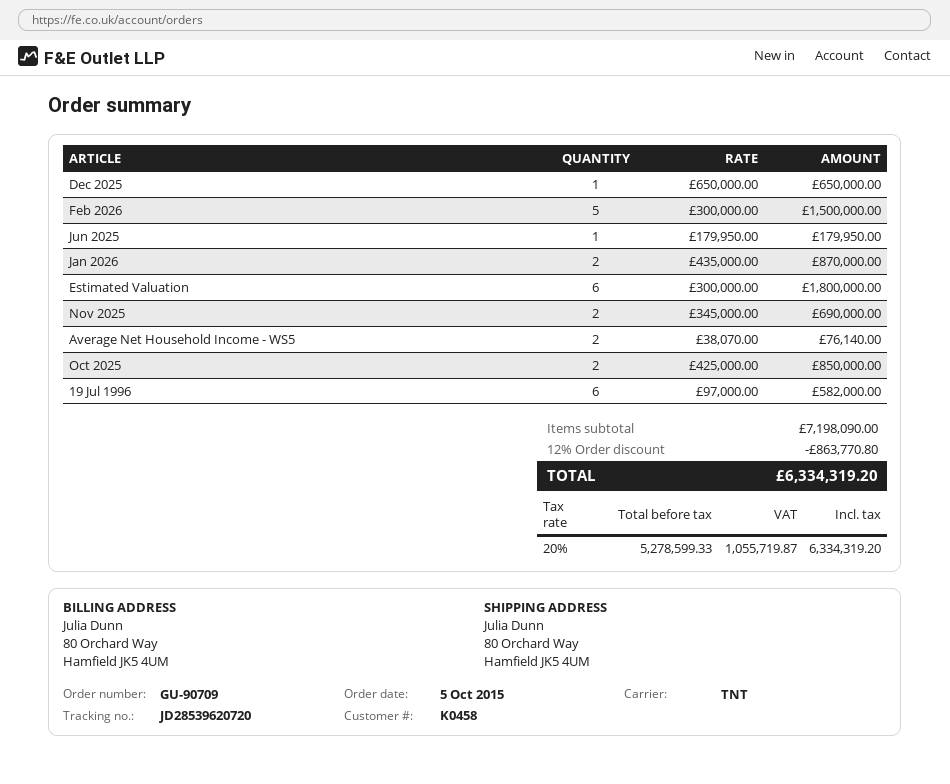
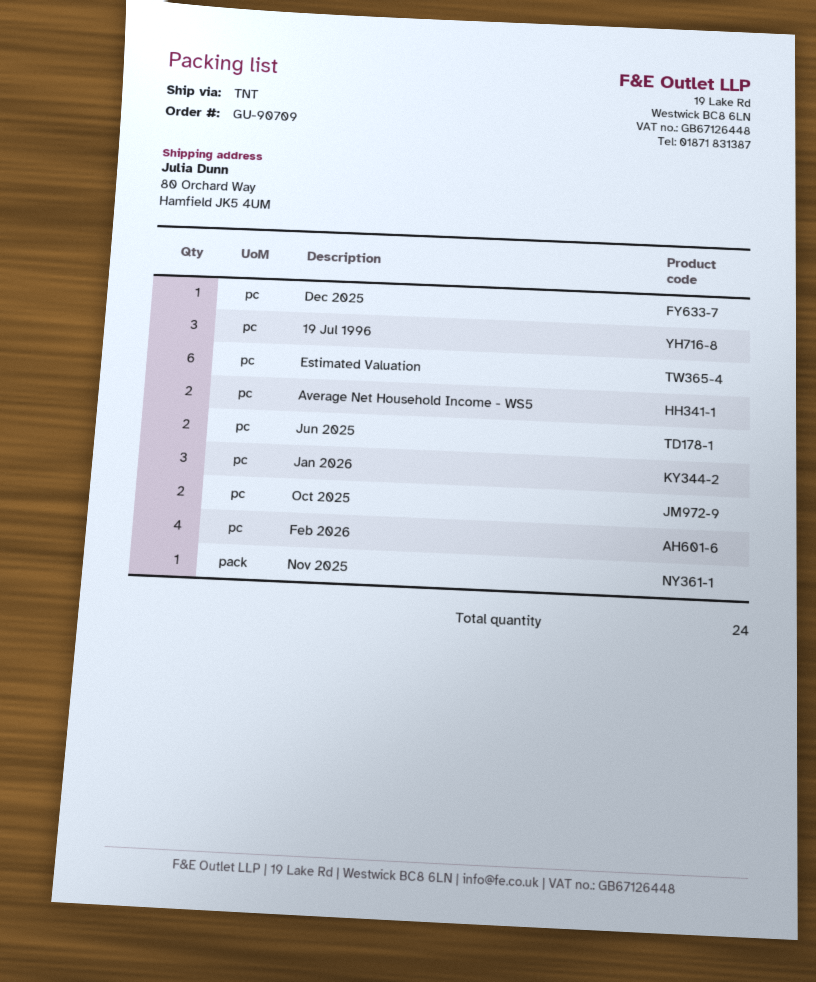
Feb 2026: 5 -> 4
Jun 2025: 1 -> 2
Jan 2026: 2 -> 3
Nov 2025: 2 -> 1
19 Jul 1996: 6 -> 3

